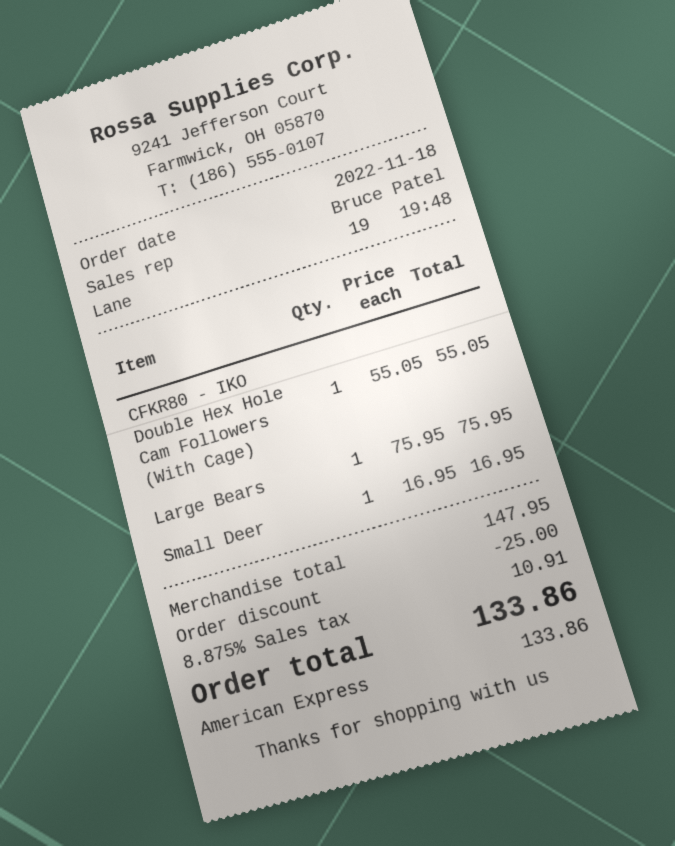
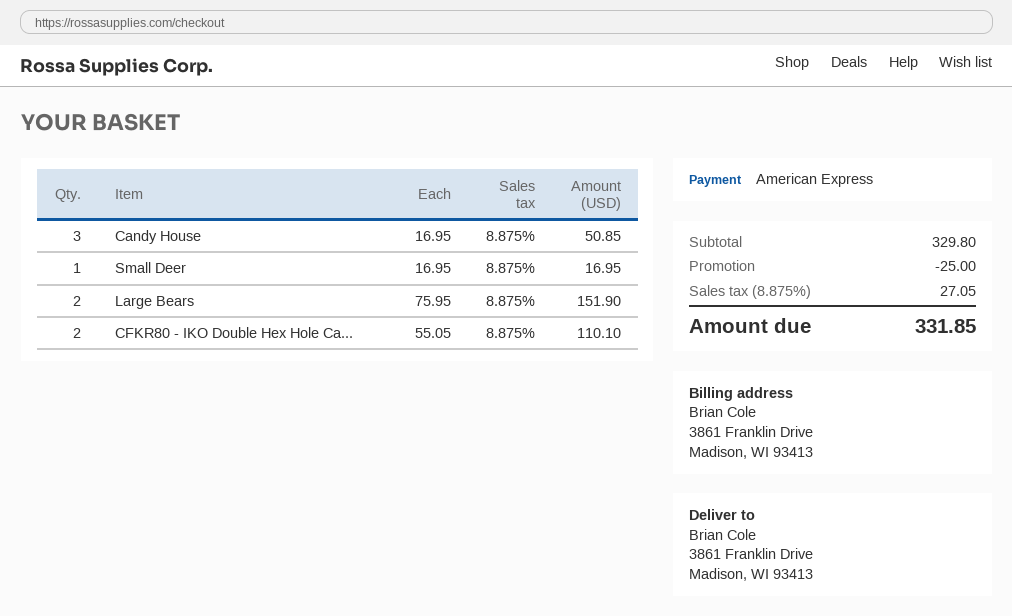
CFKR80 - IKO Double Hex Hole Cam Followers (With Cage): 1 x 55.05 = 55.05 -> 2 x 55.05 = 110.10
Large Bears: 1 x 75.95 = 75.95 -> 2 x 75.95 = 151.90
Candy House: none -> 3 x 16.95 = 50.85
subtotal: 147.95 -> 329.80
tax: 8.875% = 10.91 -> 8.875% = 27.05
total: 133.86 -> 331.85

